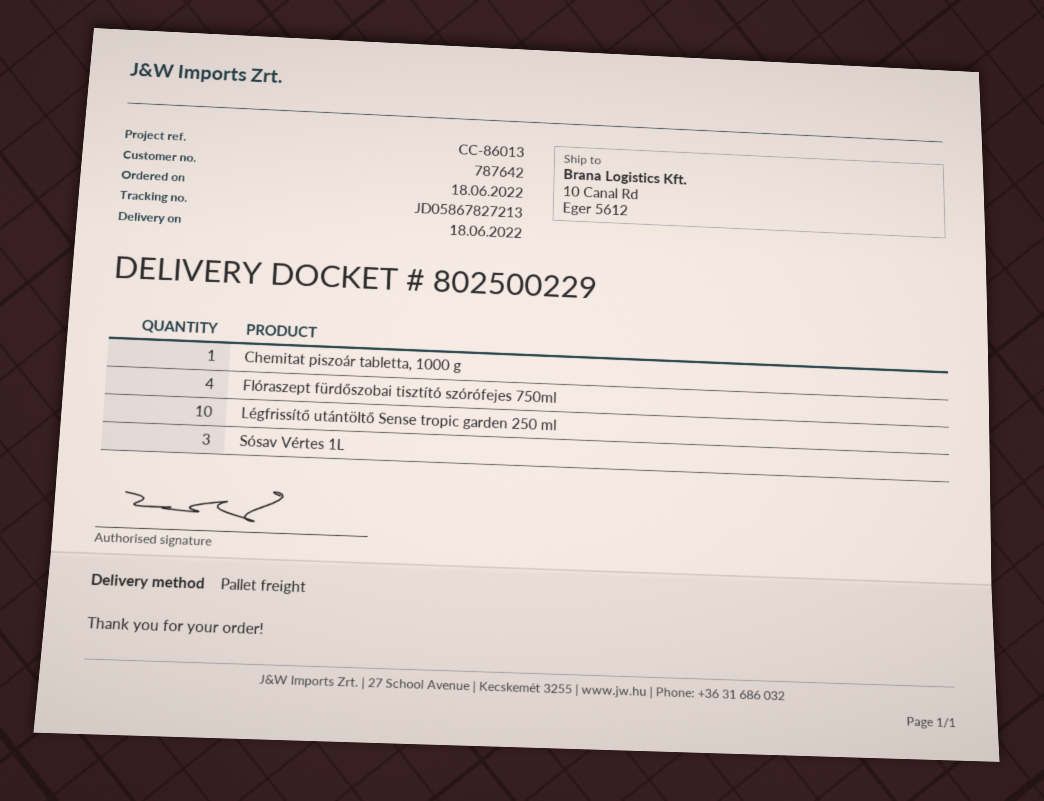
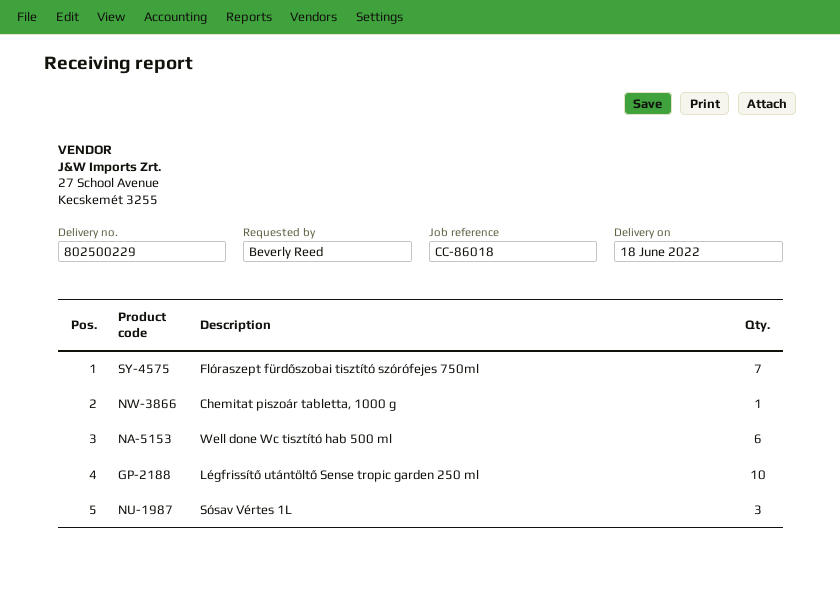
reference: CC-86013 -> CC-86018
Flóraszept fürdőszobai tisztító szórófejes 750ml: 4 -> 7
Well done Wc tisztító hab 500 ml: none -> 6

